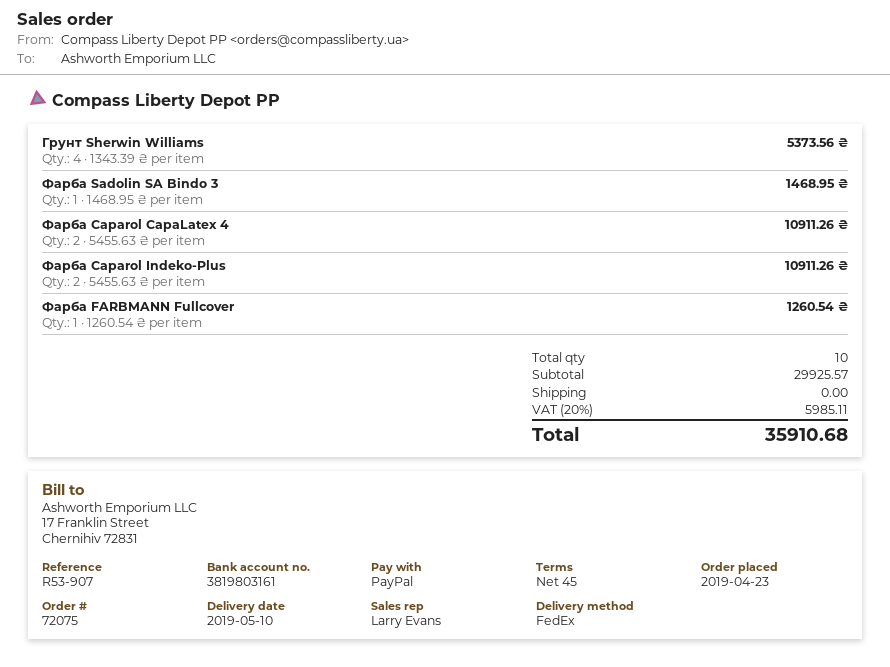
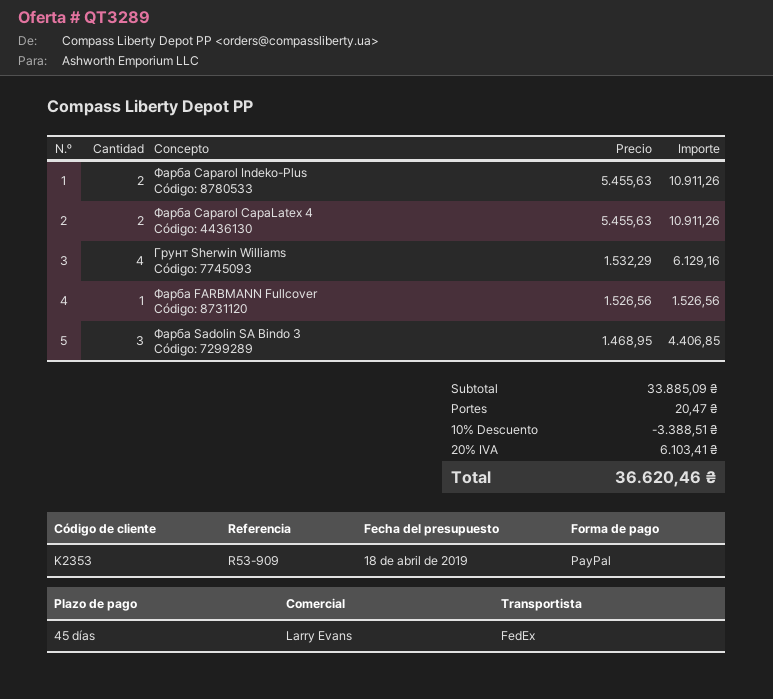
reference: R53-907 -> R53-909
Грунт Sherwin Williams: 4 x 1343.39 = 5373.56 -> 4 x 1532.29 = 6129.16
Фарба Sadolin SA Bindo 3: 1 x 1468.95 = 1468.95 -> 3 x 1468.95 = 4406.85
Фарба FARBMANN Fullcover: 1 x 1260.54 = 1260.54 -> 1 x 1526.56 = 1526.56
subtotal: 29925.57 -> 33885.09
discount: none -> 10% = 3388.51
shipping: 0.00 -> 20.47
tax: 20% = 5985.11 -> 20% = 6103.41
total: 35910.68 -> 36620.46

